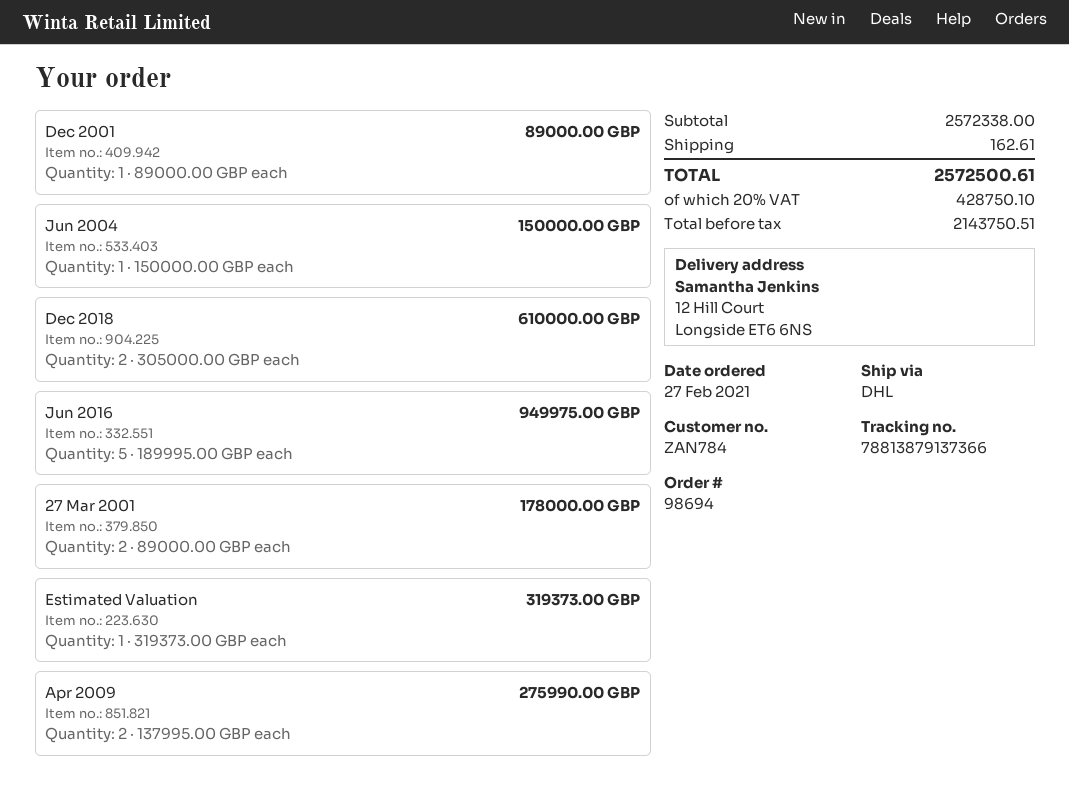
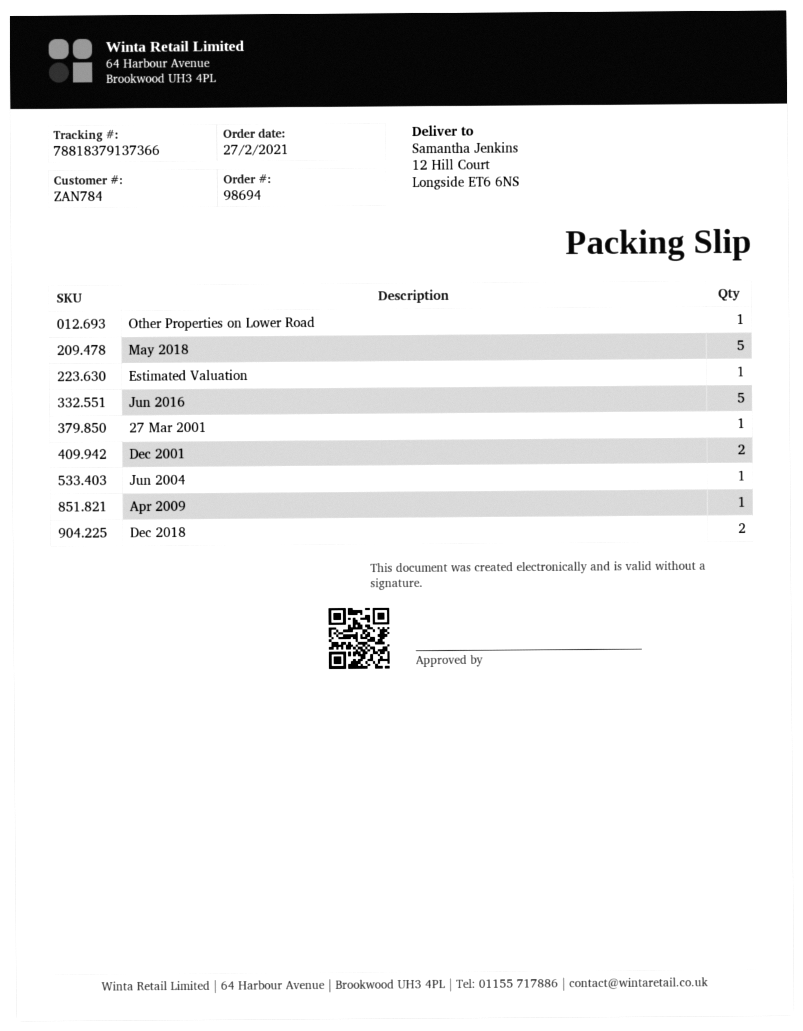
tracking number: 78813879137366 -> 78818379137366
Dec 2001: 1 -> 2
27 Mar 2001: 2 -> 1
Apr 2009: 2 -> 1
Other Properties on Lower Road: none -> 1
May 2018: none -> 5

